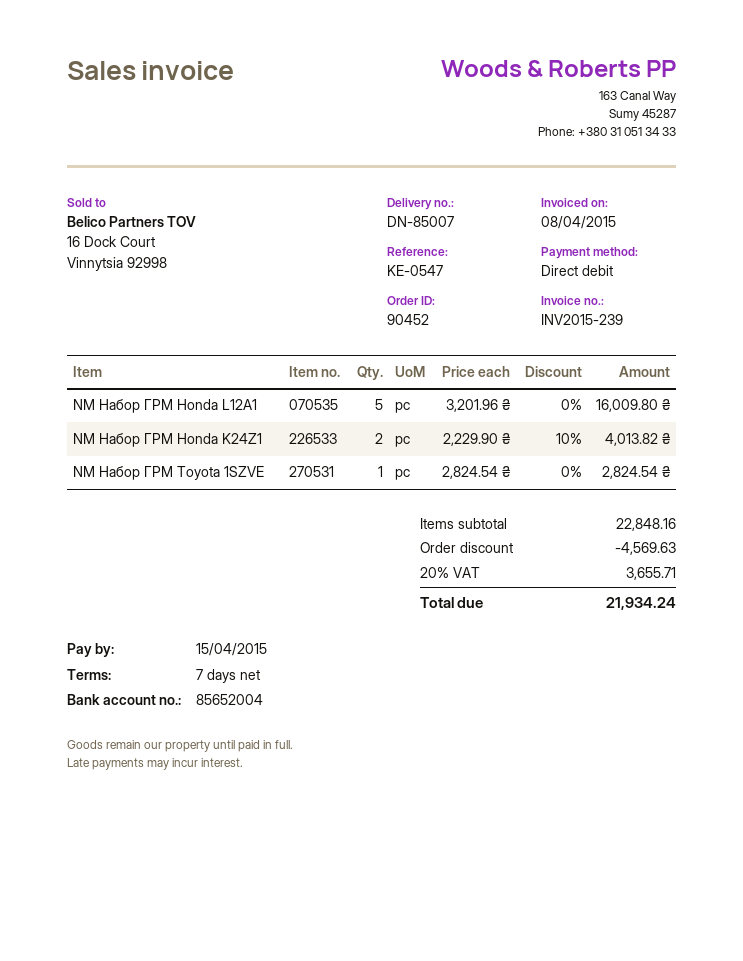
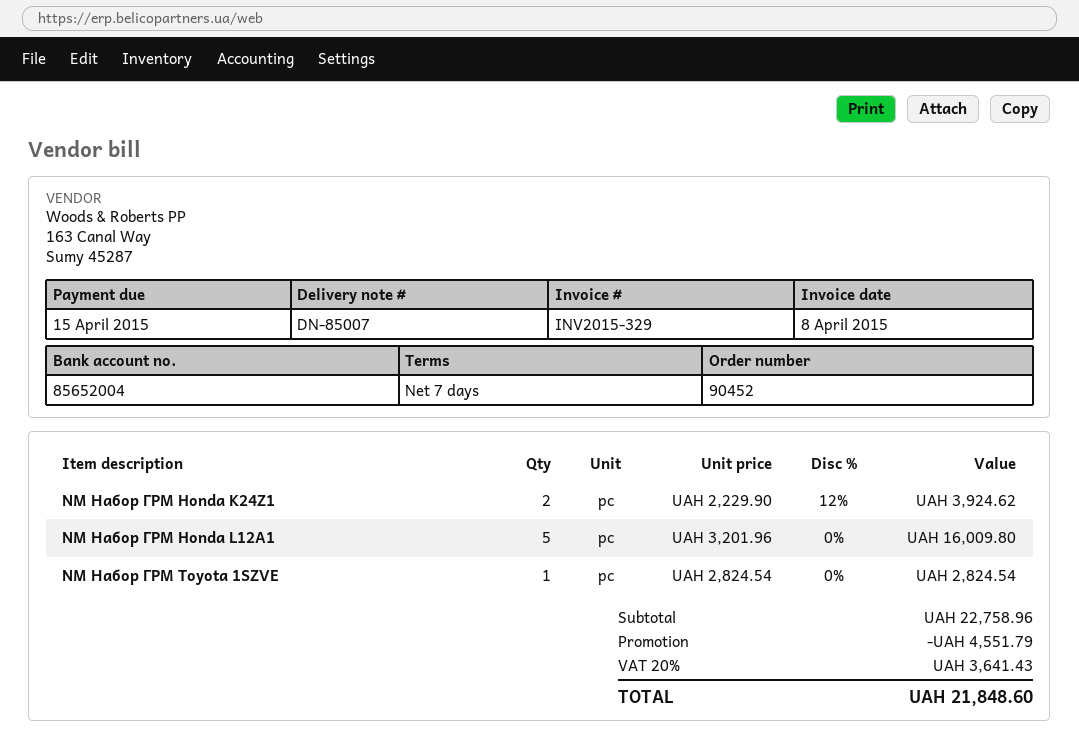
invoice number: INV2015-239 -> INV2015-329
NM Набор ГРМ Honda K24Z1: 2 x 2229.90 - 10% = 4013.82 -> 2 x 2229.90 - 12% = 3924.62
subtotal: 22848.16 -> 22758.96
discount: 4569.63 -> 4551.79
tax: 20% = 3655.71 -> 20% = 3641.43
total: 21934.24 -> 21848.60

